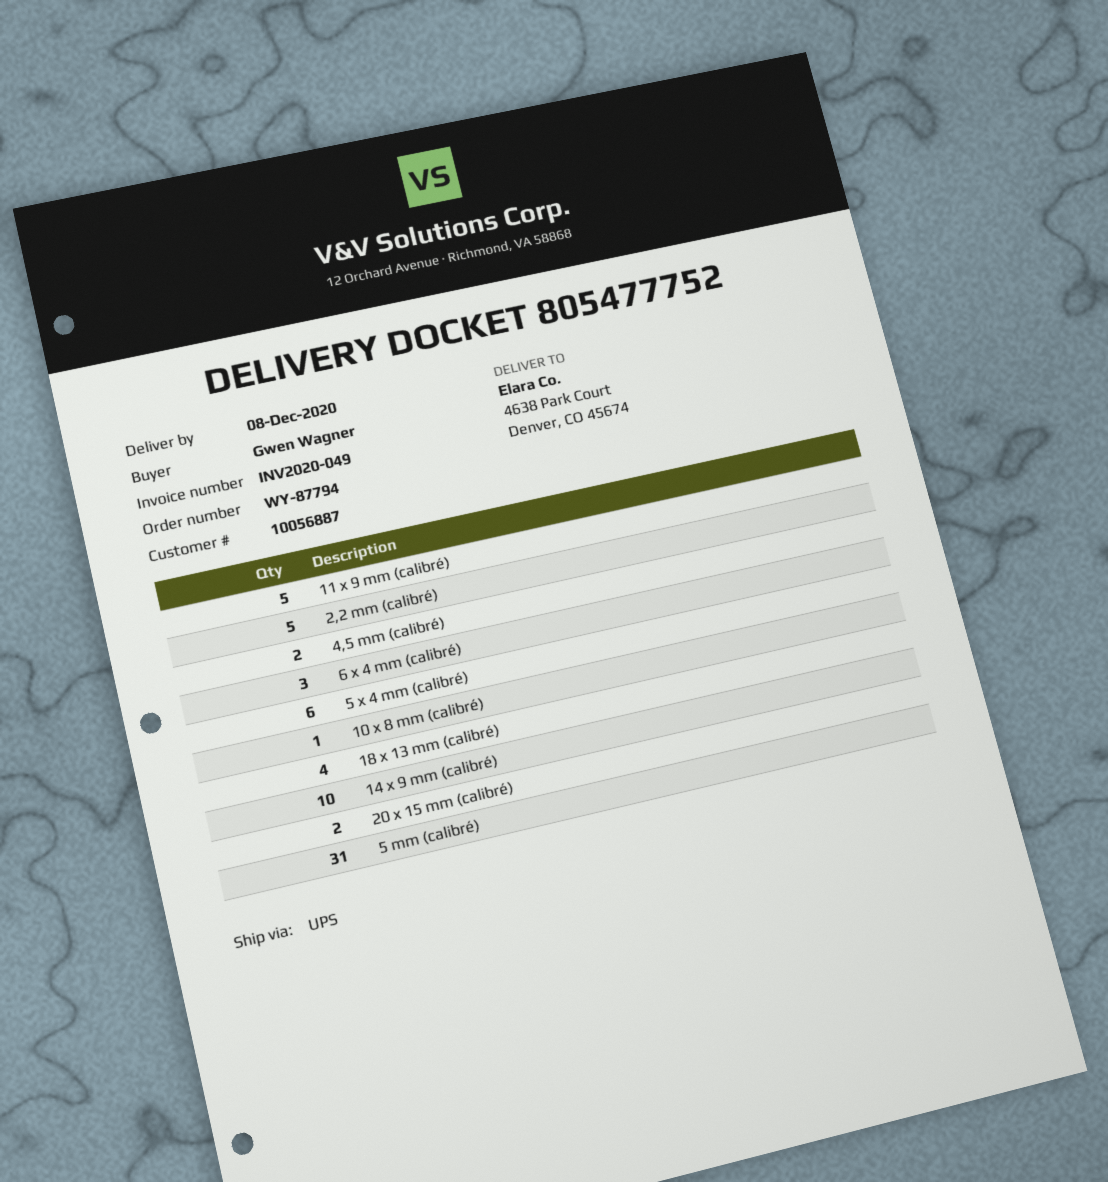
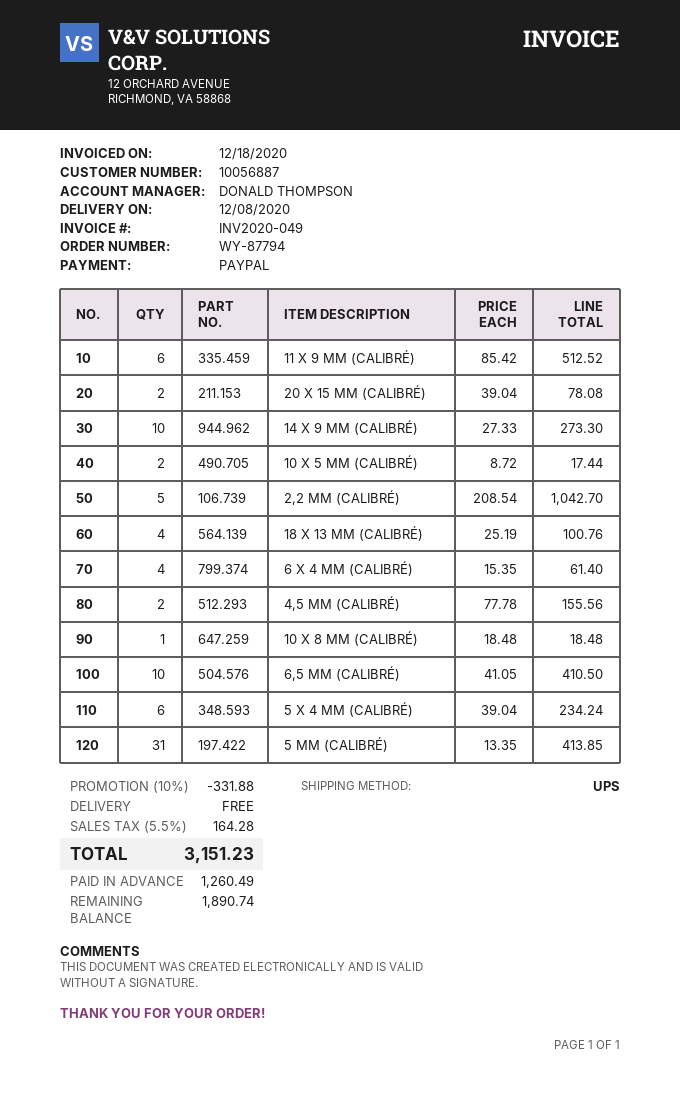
11 x 9 mm (calibré): 5 -> 6
6 x 4 mm (calibré): 3 -> 4
10 X 5 MM (CALIBRÉ): none -> 2
6,5 MM (CALIBRÉ): none -> 10

